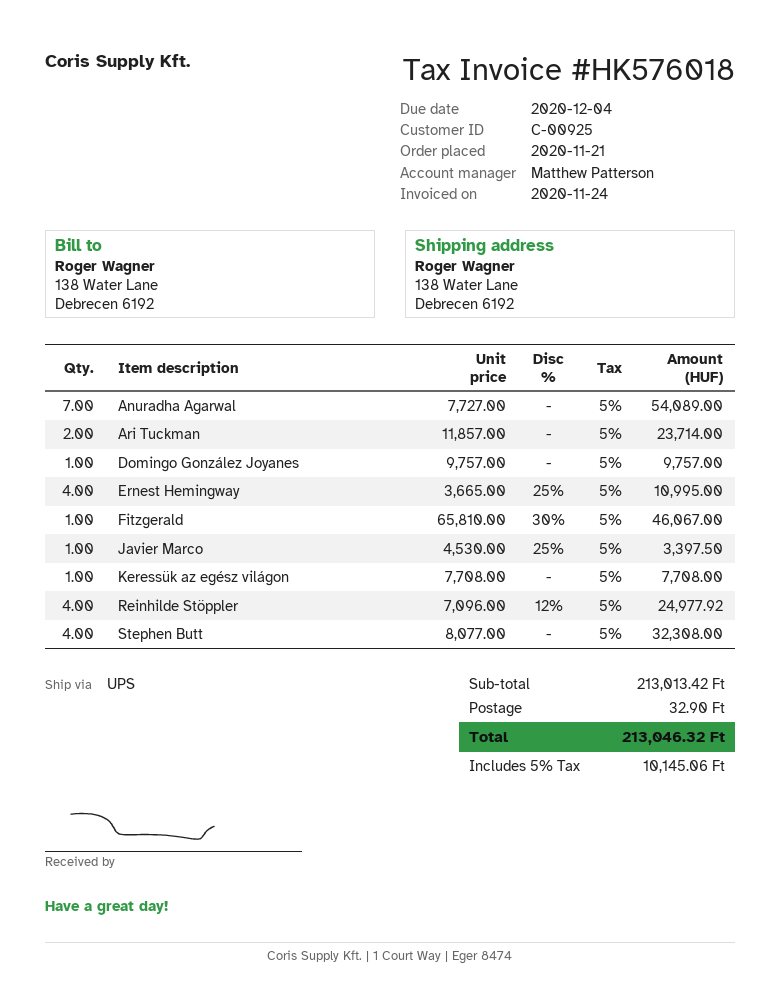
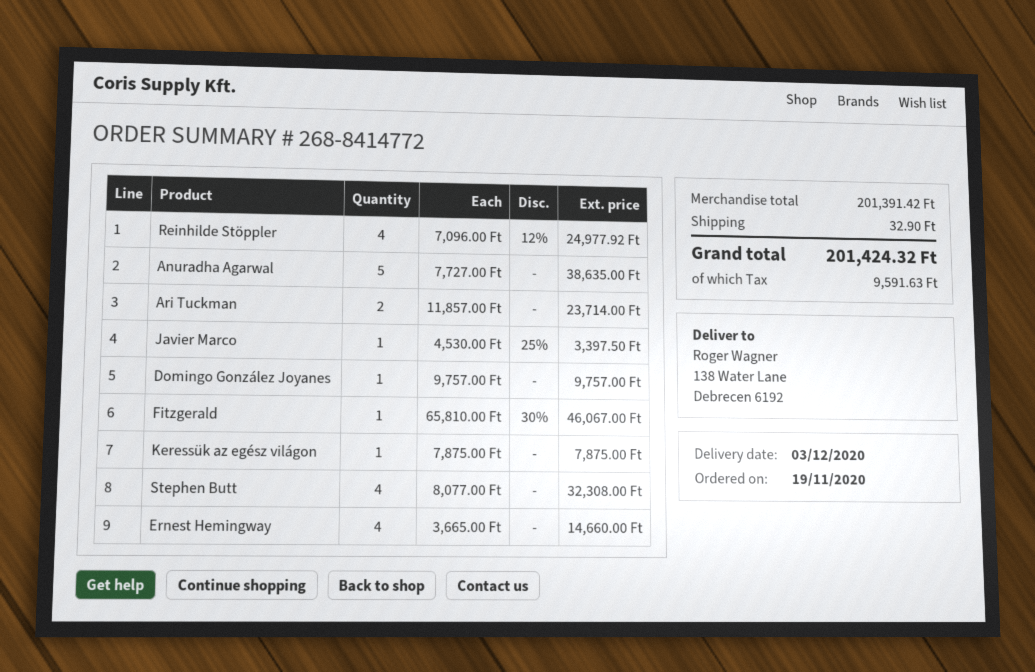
order date: 2020-11-21 -> 2020-11-19
Anuradha Agarwal: 7 x 7727.00 = 54089.00 -> 5 x 7727.00 = 38635.00
Ernest Hemingway: 4 x 3665.00 - 25% = 10995.00 -> 4 x 3665.00 = 14660.00
Keressük az egész világon: 1 x 7708.00 = 7708.00 -> 1 x 7875.00 = 7875.00
subtotal: 213013.42 -> 201391.42
tax: 10145.06 -> 9591.63
total: 213046.32 -> 201424.32

